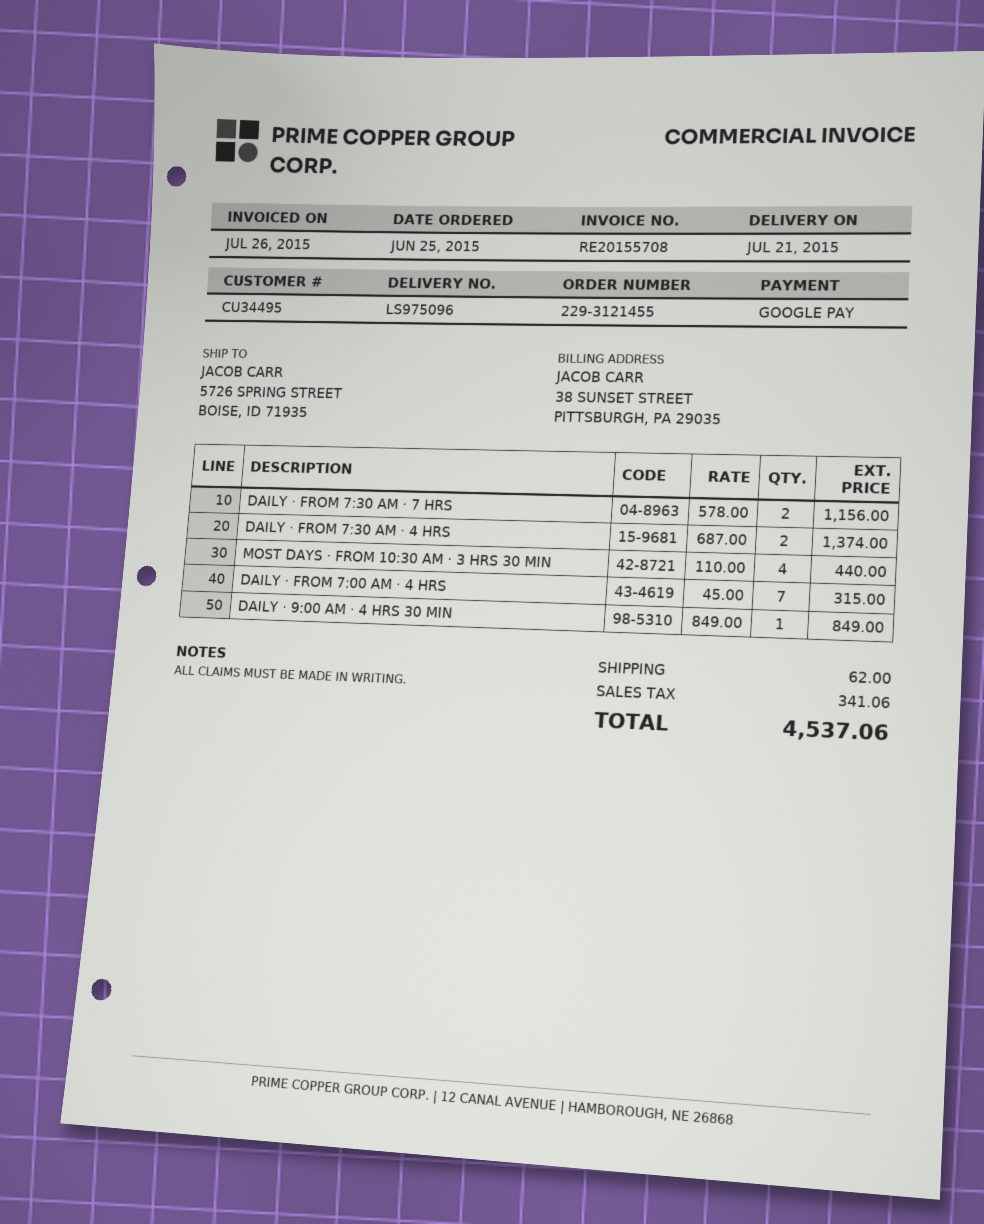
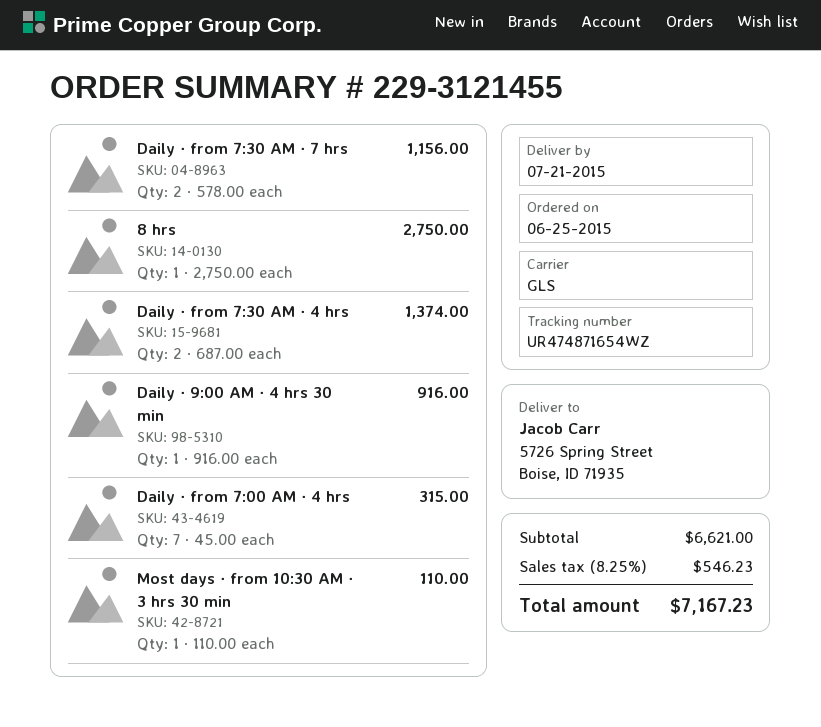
MOST DAYS · FROM 10:30 AM · 3 HRS 30 MIN: 4 x 110.00 = 440.00 -> 1 x 110.00 = 110.00
DAILY · 9:00 AM · 4 HRS 30 MIN: 1 x 849.00 = 849.00 -> 1 x 916.00 = 916.00
8 hrs: none -> 1 x 2750.00 = 2750.00
shipping: 62.00 -> none
tax: 341.06 -> 546.23
total: 4537.06 -> 7167.23

